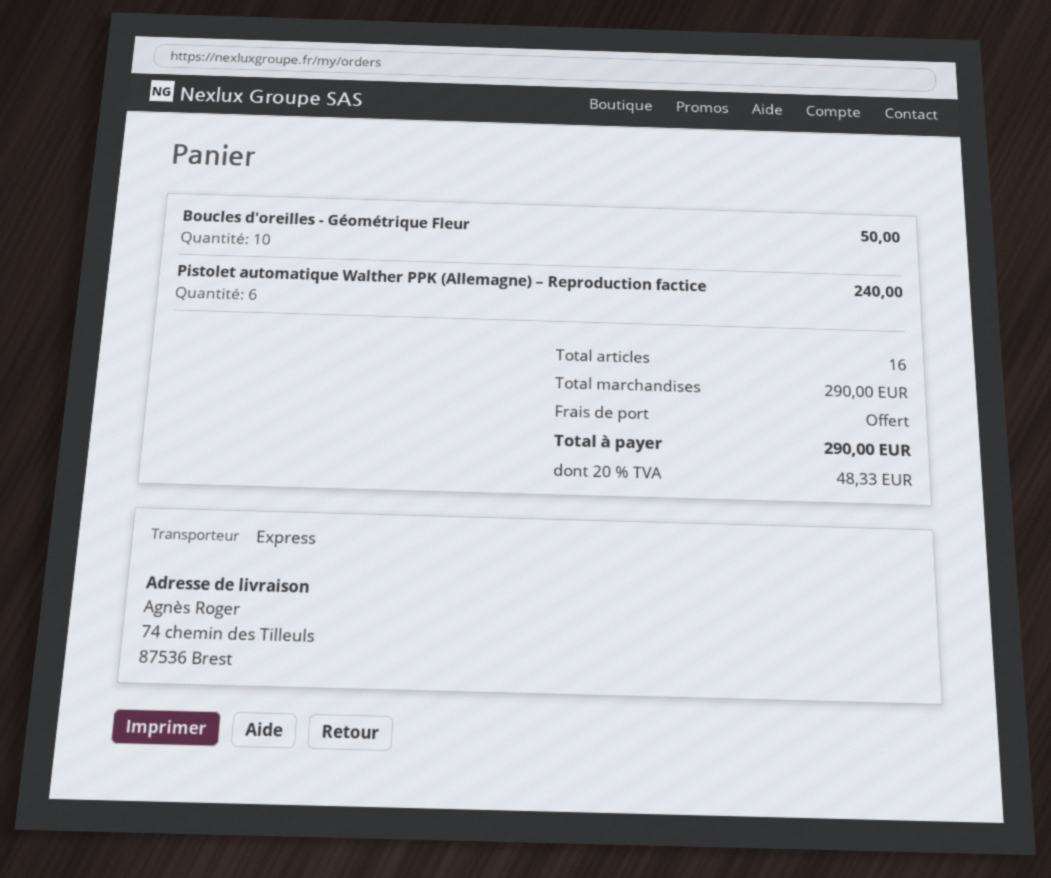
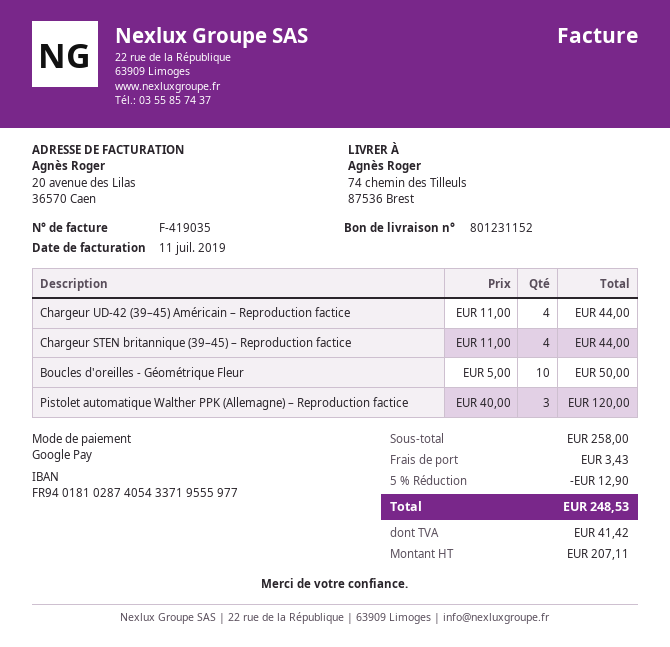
Pistolet automatique Walther PPK (Allemagne) – Reproduction factice: 6 for 240.00 -> 3 for 120.00
Chargeur UD-42 (39–45) Américain – Reproduction factice: none -> 4 for 44.00
Chargeur STEN britannique (39–45) – Reproduction factice: none -> 4 for 44.00
subtotal: 290.00 -> 258.00
discount: none -> 5% = 12.90
shipping: 0.00 -> 3.43
tax: 48.33 -> 41.42
total: 290.00 -> 248.53

